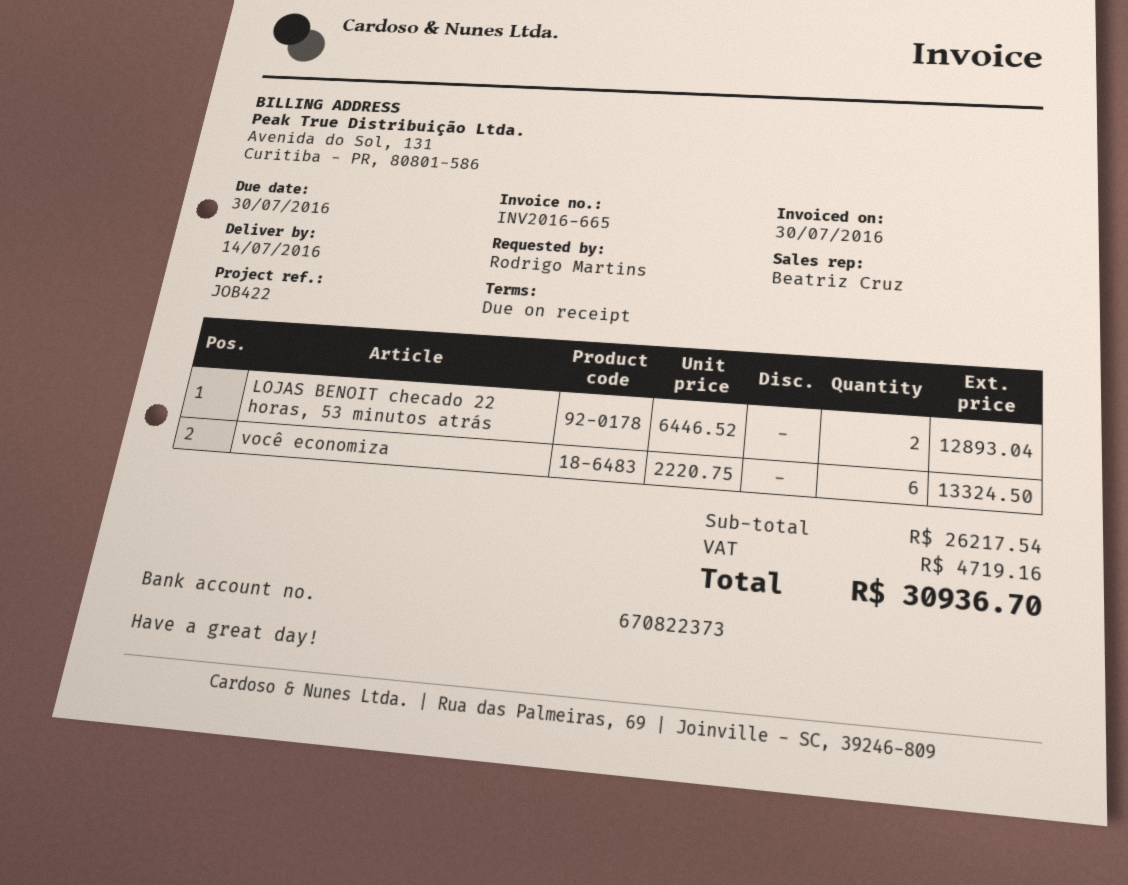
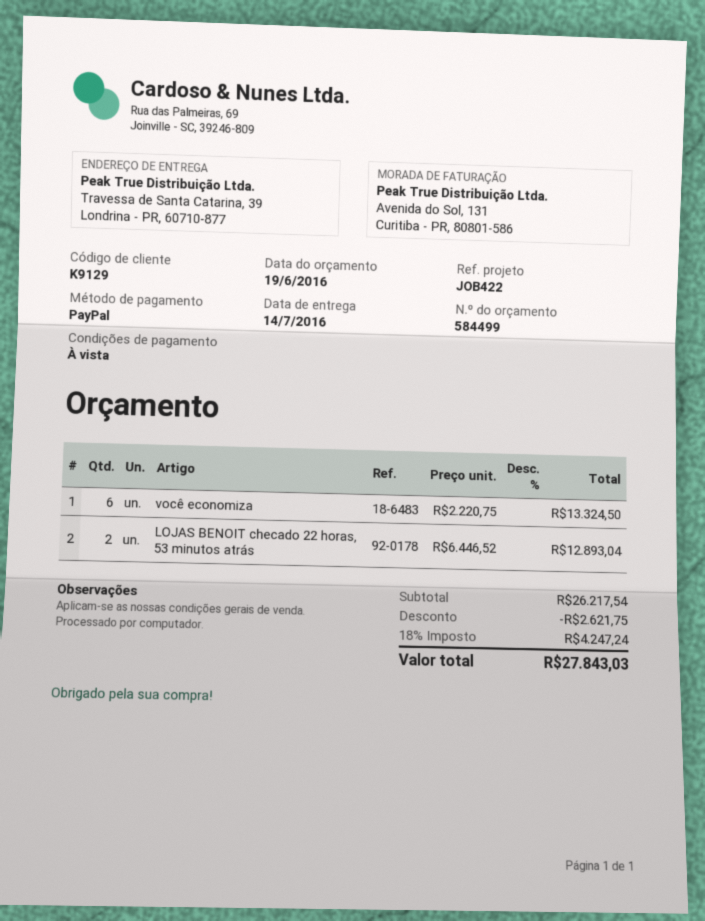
discount: none -> 2621.75
tax: 4719.16 -> 4247.24
total: 30936.70 -> 27843.03

